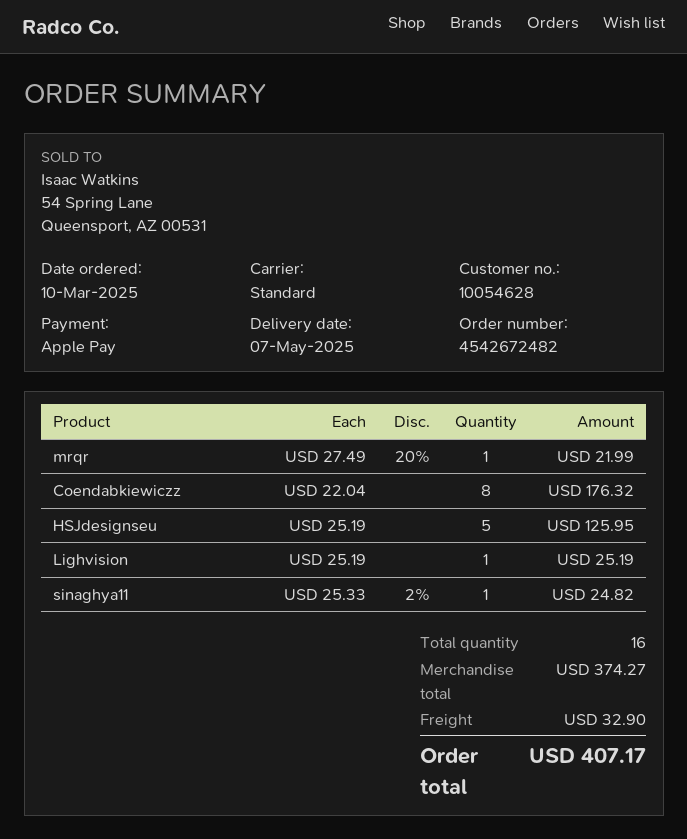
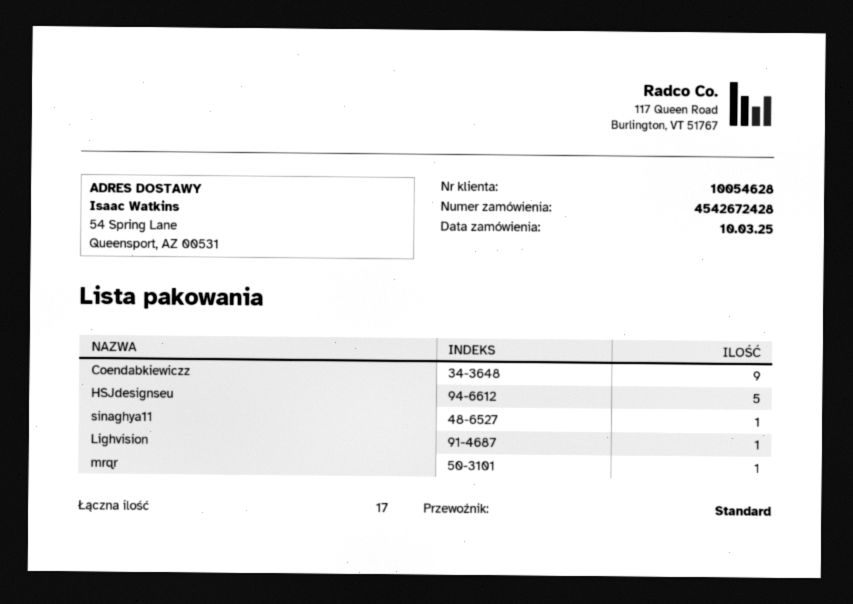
order number: 4542672482 -> 4542672428
Coendabkiewiczz: 8 -> 9
total quantity: 16 -> 17

